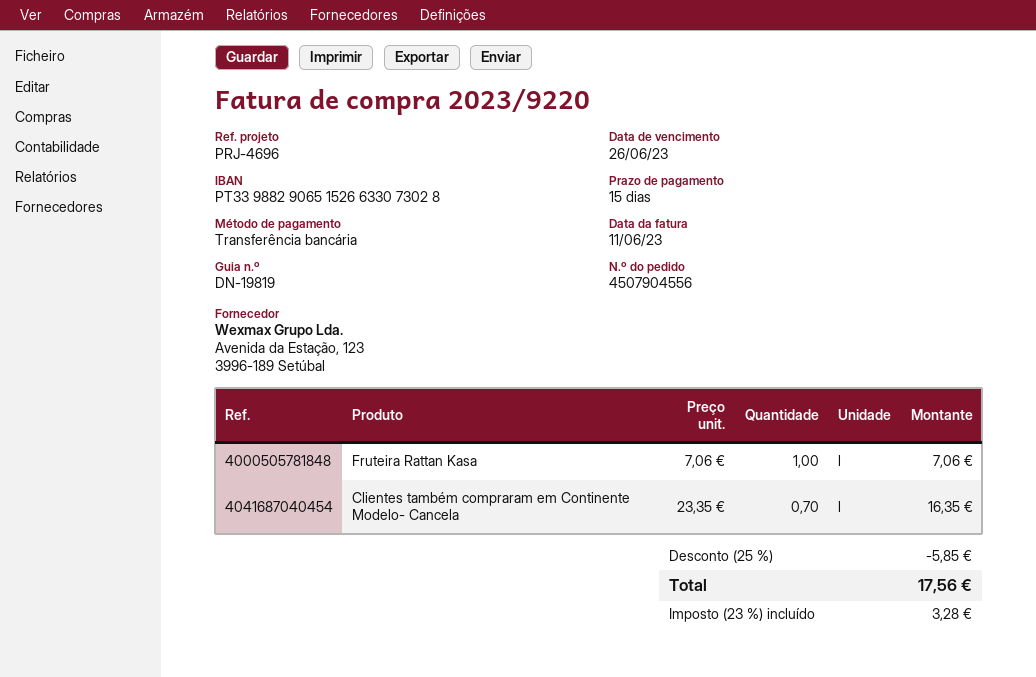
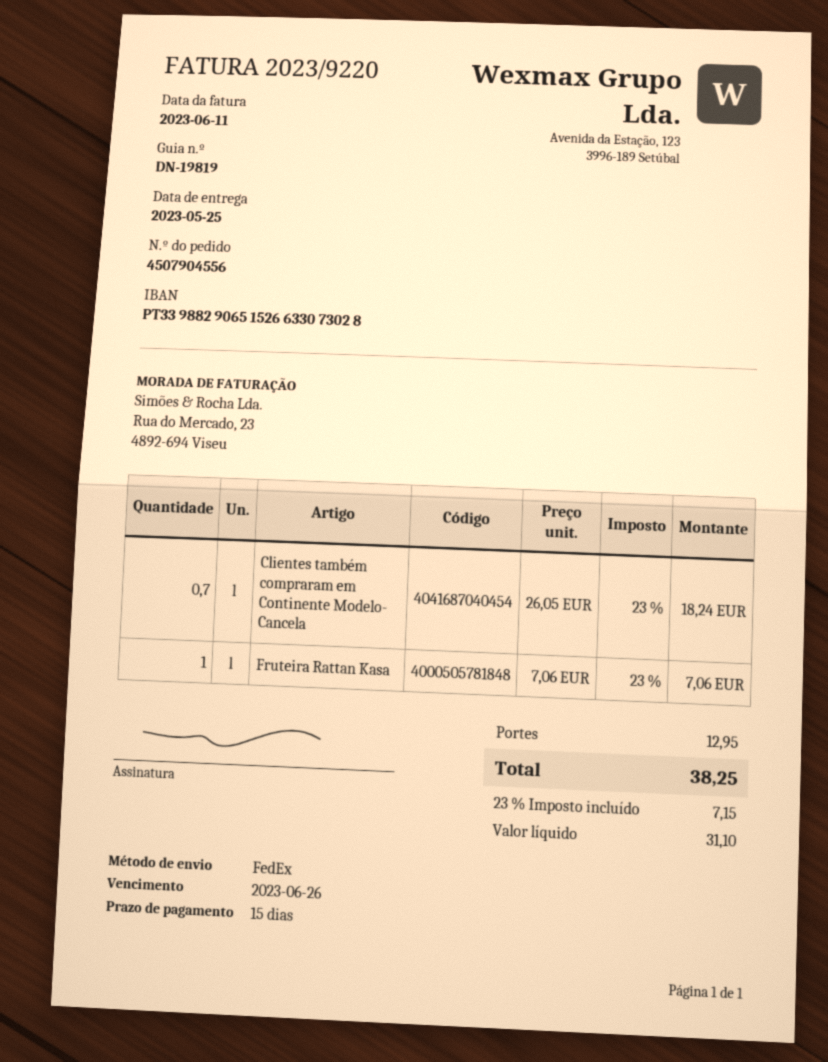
Clientes também compraram em Continente Modelo- Cancela: 0.7 x 23.35 = 16.35 -> 0.7 x 26.05 = 18.24
discount: 25% = 5.85 -> none
shipping: none -> 12.95
tax: 23% = 3.28 -> 23% = 7.15
total: 17.56 -> 38.25

